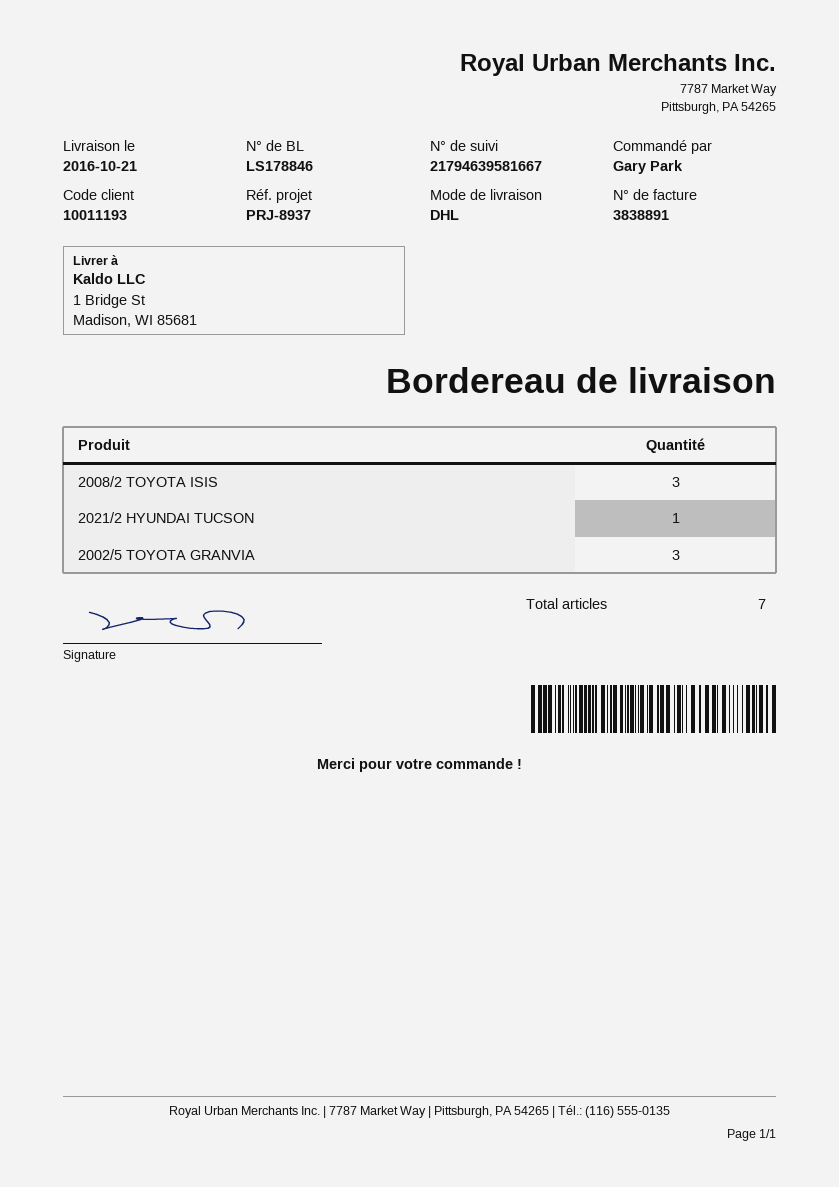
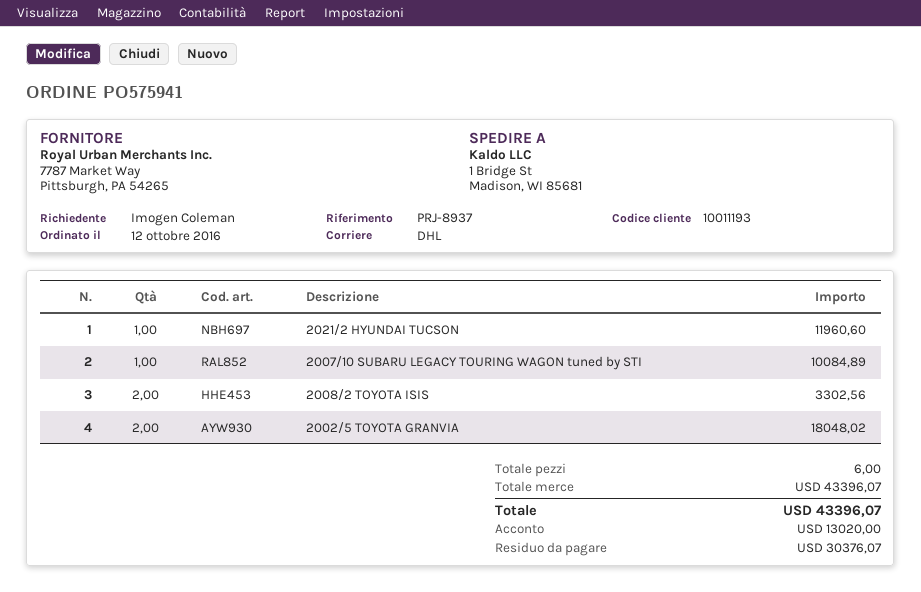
ordered by: Gary Park -> Imogen Coleman
2008/2 TOYOTA ISIS: 3 -> 2
2002/5 TOYOTA GRANVIA: 3 -> 2
2007/10 SUBARU LEGACY TOURING WAGON tuned by STI: none -> 1
total quantity: 7 -> 6

